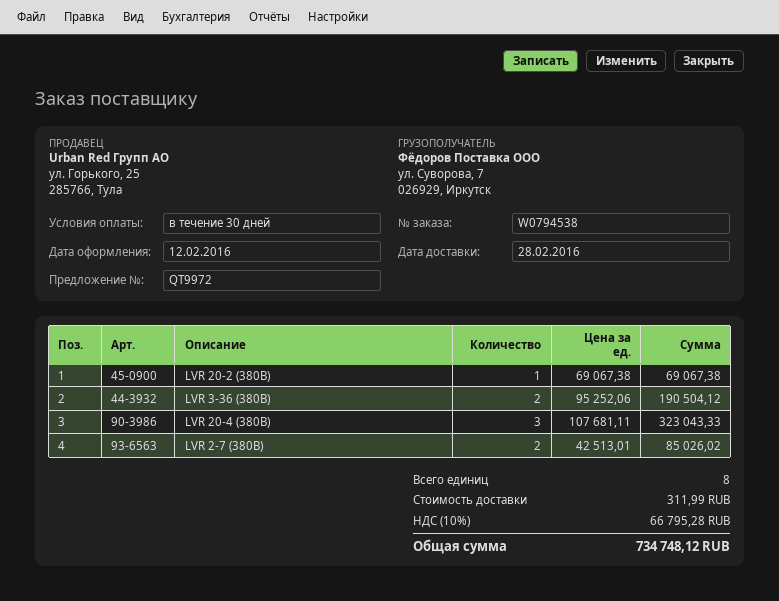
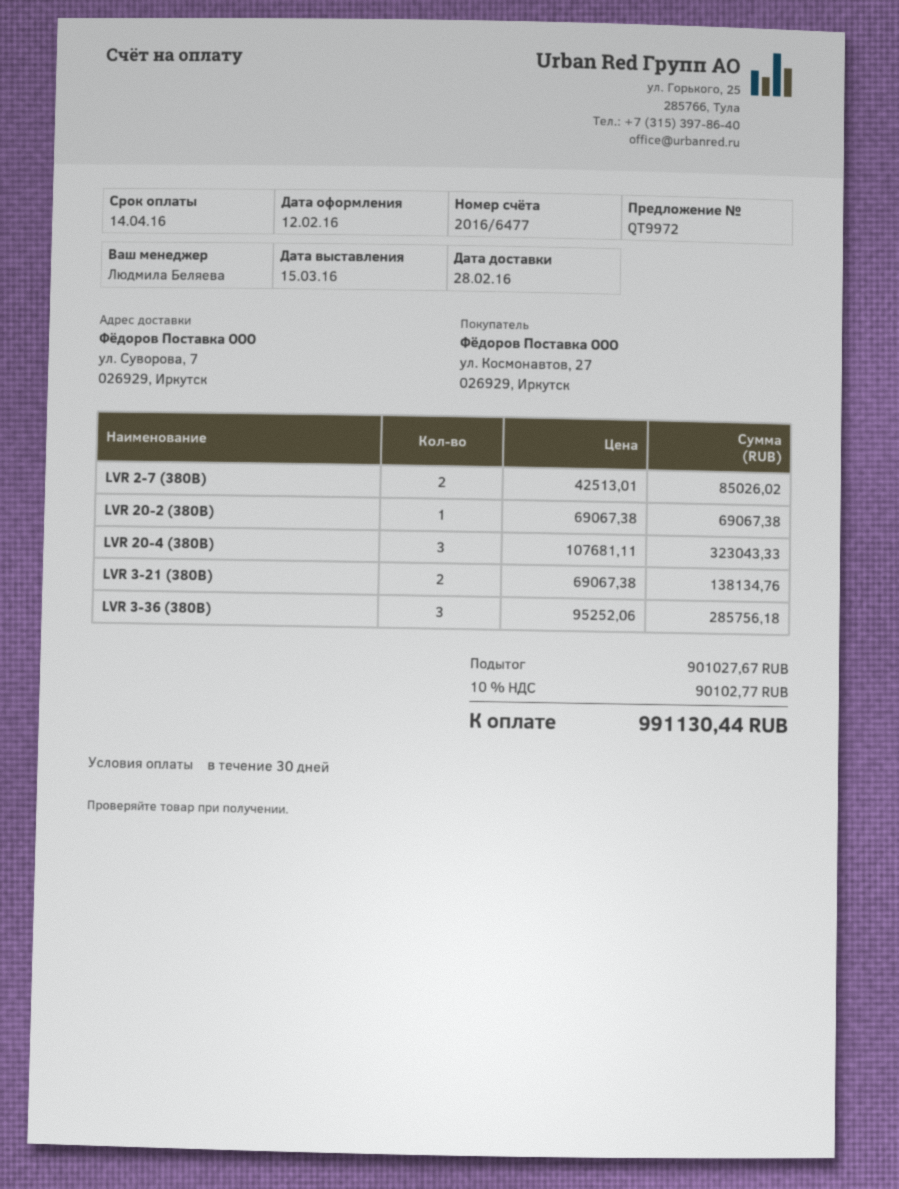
LVR 3-36 (380В): 2 x 95252.06 = 190504.12 -> 3 x 95252.06 = 285756.18
LVR 3-21 (380В): none -> 2 x 69067.38 = 138134.76
shipping: 311.99 -> none
tax: 10% = 66795.28 -> 10% = 90102.77
total: 734748.12 -> 991130.44

